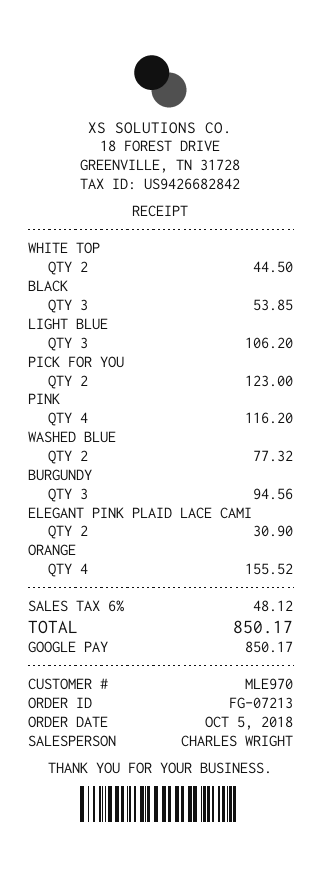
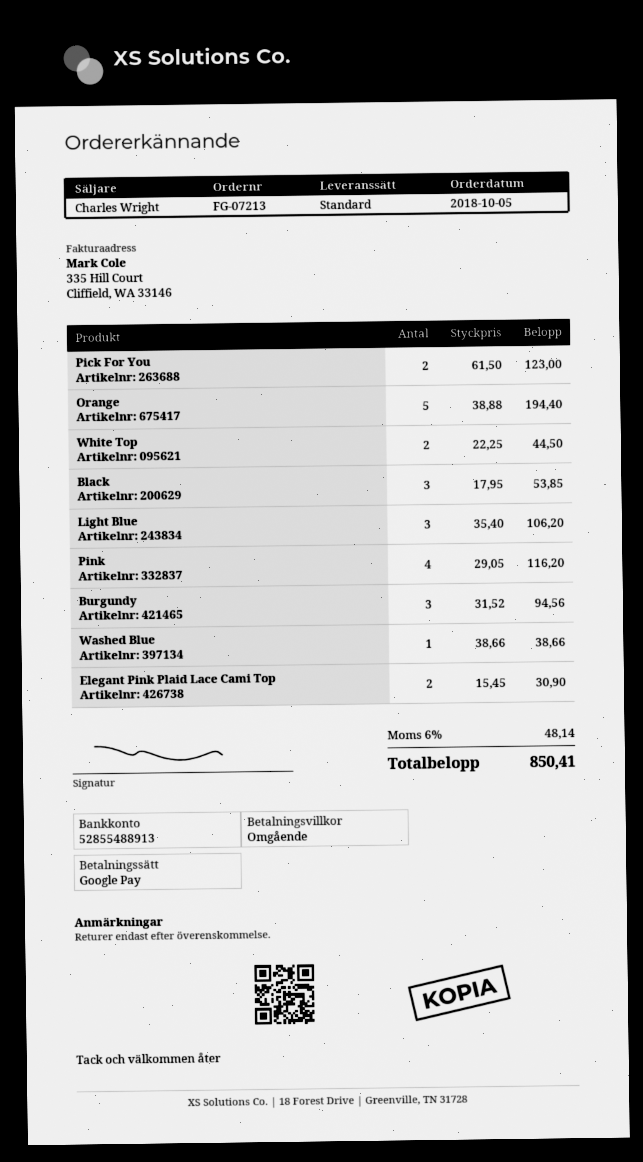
WASHED BLUE: 2 for 77.32 -> 1 for 38.66
ORANGE: 4 for 155.52 -> 5 for 194.40
tax: 6% = 48.12 -> 6% = 48.14
total: 850.17 -> 850.41

